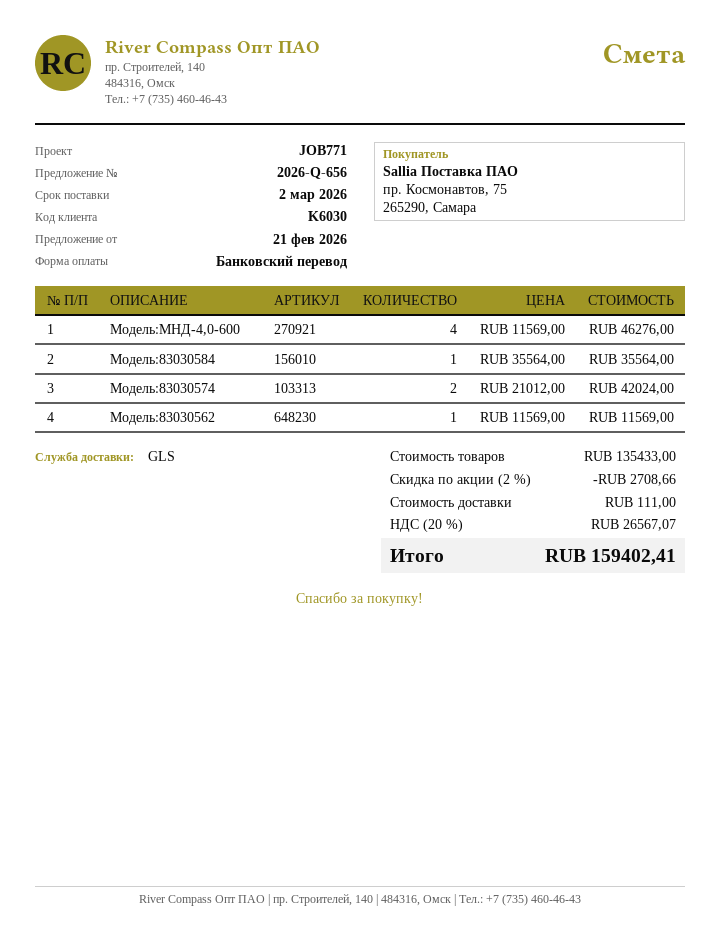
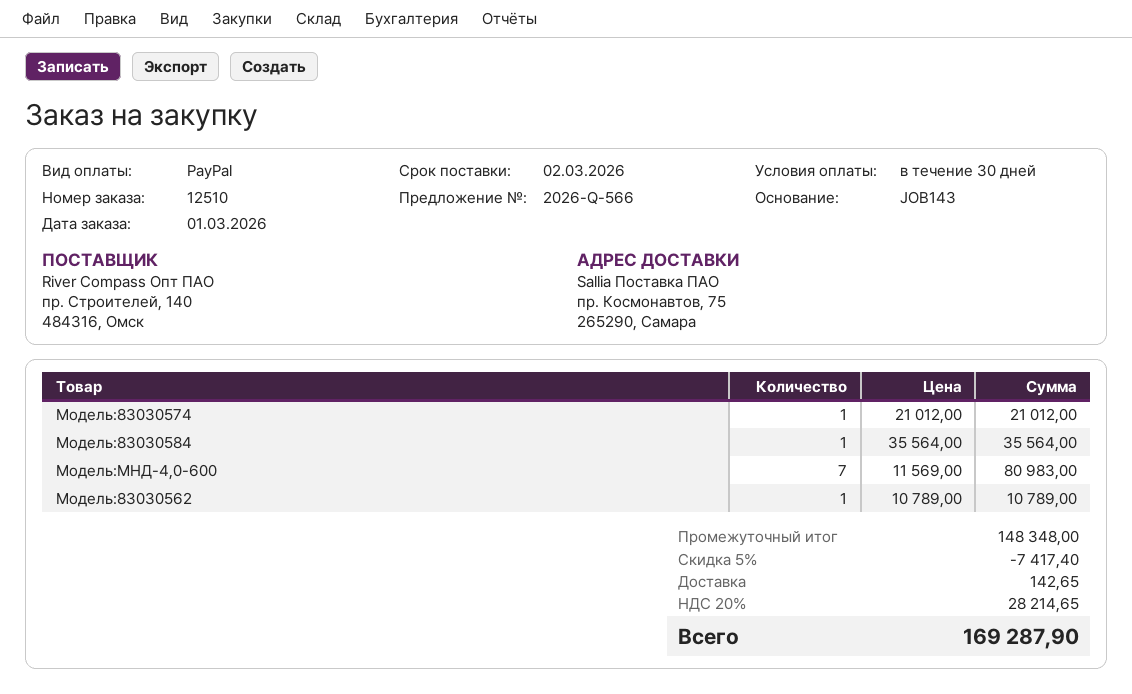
quote number: 2026-Q-656 -> 2026-Q-566
reference: JOB771 -> JOB143
payment method: bank transfer -> PayPal
Модель:МНД-4,0-600: 4 x 11569.00 = 46276.00 -> 7 x 11569.00 = 80983.00
Модель:83030574: 2 x 21012.00 = 42024.00 -> 1 x 21012.00 = 21012.00
Модель:83030562: 1 x 11569.00 = 11569.00 -> 1 x 10789.00 = 10789.00
subtotal: 135433.00 -> 148348.00
discount: 2% = 2708.66 -> 5% = 7417.40
shipping: 111.00 -> 142.65
tax: 20% = 26567.07 -> 20% = 28214.65
total: 159402.41 -> 169287.90

